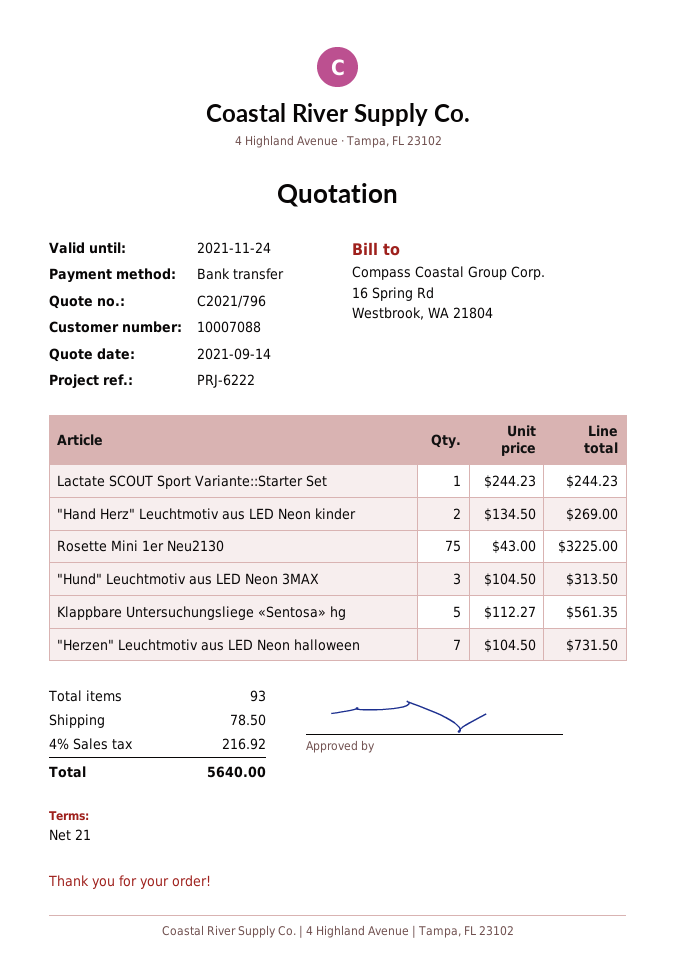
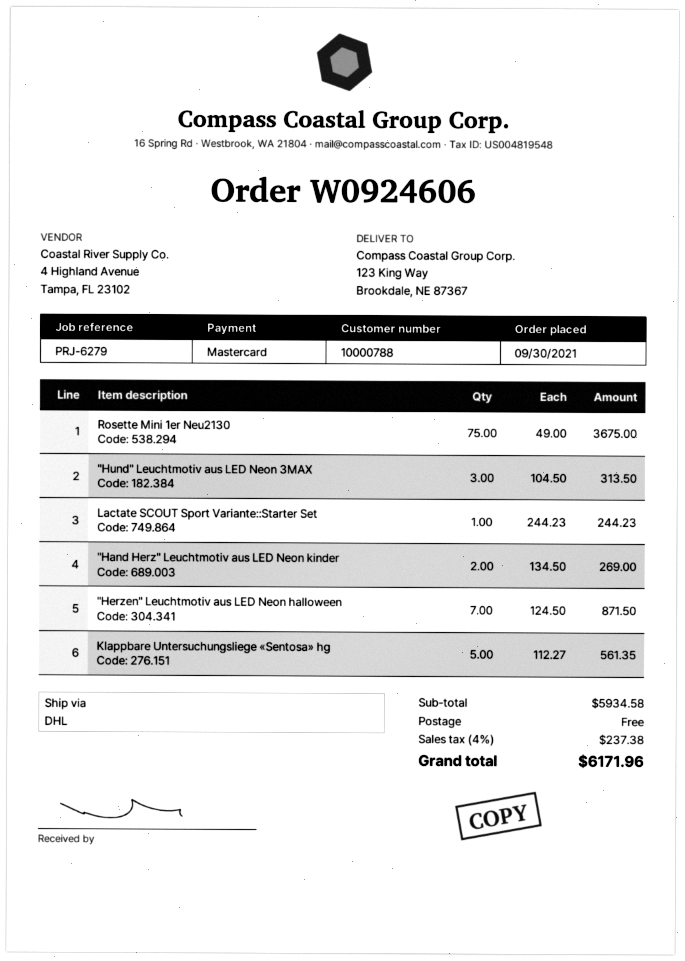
customer number: 10007088 -> 10000788
reference: PRJ-6222 -> PRJ-6279
payment method: bank transfer -> Mastercard
Rosette Mini 1er Neu2130: 75 x 43.00 = 3225.00 -> 75 x 49.00 = 3675.00
"Herzen" Leuchtmotiv aus LED Neon halloween: 7 x 104.50 = 731.50 -> 7 x 124.50 = 871.50
shipping: 78.50 -> 0.00
tax: 4% = 216.92 -> 4% = 237.38
total: 5640.00 -> 6171.96

